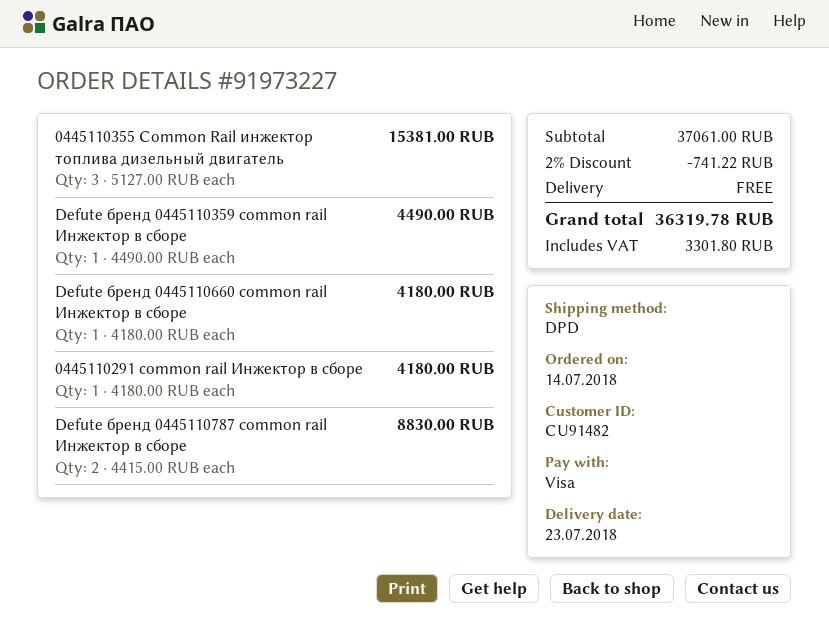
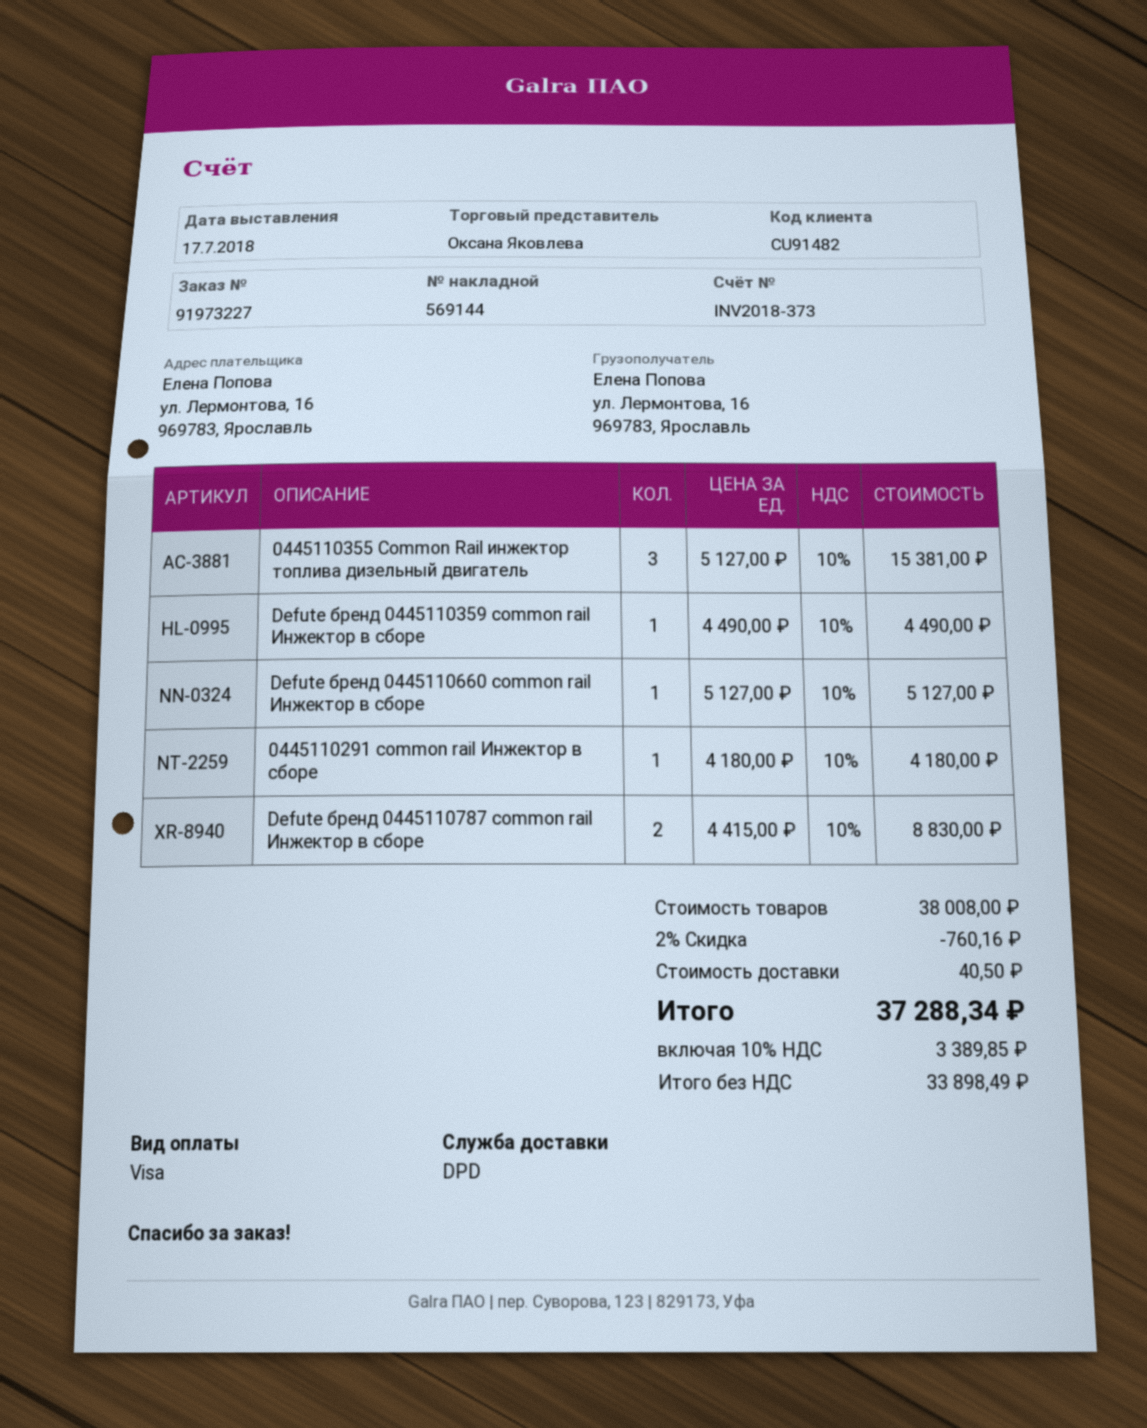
Defute бренд 0445110660 common rail Инжектор в сборе: 1 x 4180.00 = 4180.00 -> 1 x 5127.00 = 5127.00
subtotal: 37061.00 -> 38008.00
discount: 2% = 741.22 -> 2% = 760.16
shipping: 0.00 -> 40.50
tax: 3301.80 -> 3389.85
total: 36319.78 -> 37288.34

